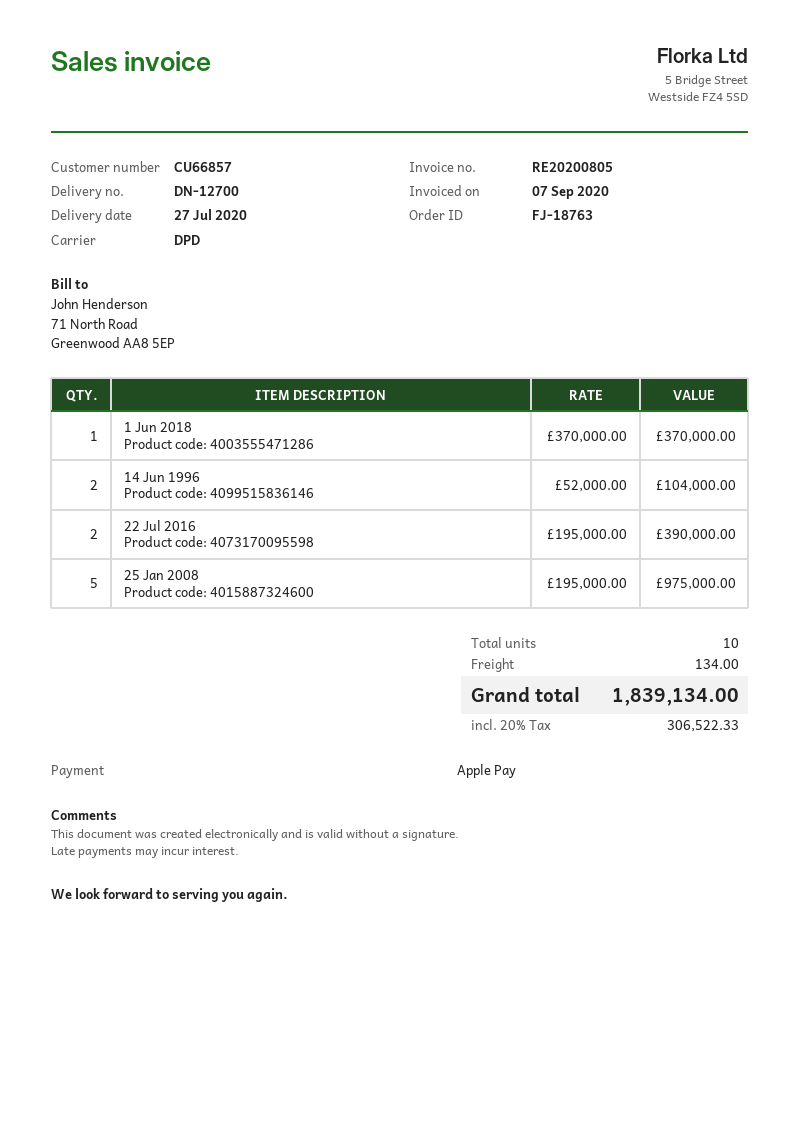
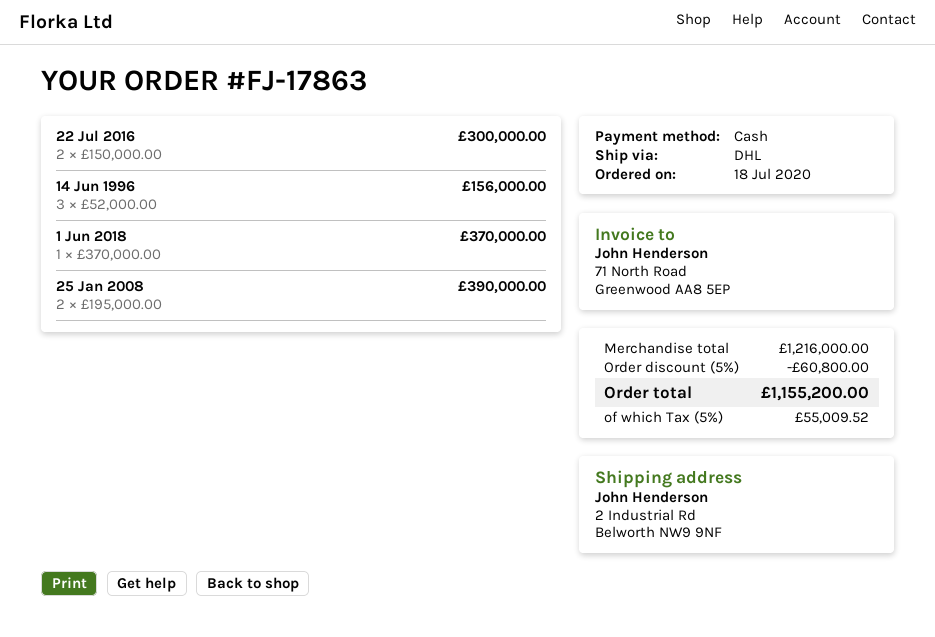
order number: FJ-18763 -> FJ-17863
payment method: Apple Pay -> cash
shipping method: DPD -> DHL
14 Jun 1996: 2 x 52000.00 = 104000.00 -> 3 x 52000.00 = 156000.00
22 Jul 2016: 2 x 195000.00 = 390000.00 -> 2 x 150000.00 = 300000.00
25 Jan 2008: 5 x 195000.00 = 975000.00 -> 2 x 195000.00 = 390000.00
discount: none -> 5% = 60800.00
shipping: 134.00 -> none
tax: 20% = 306522.33 -> 5% = 55009.52
total: 1839134.00 -> 1155200.00

